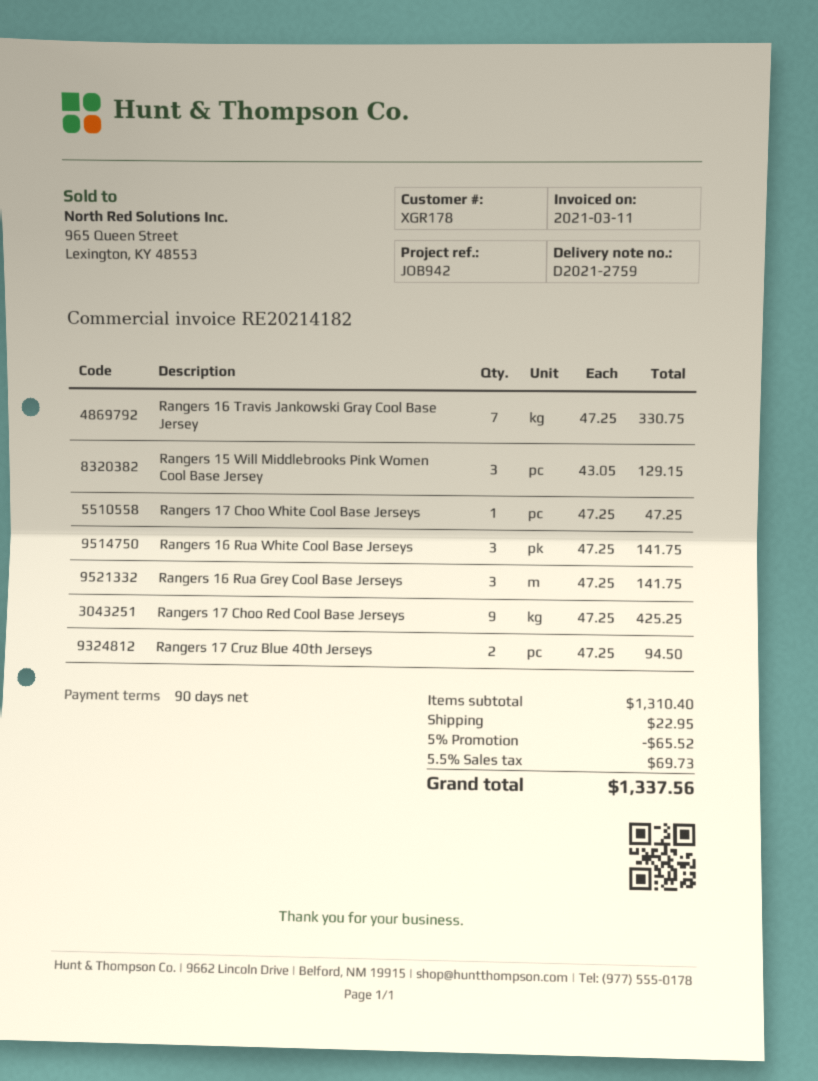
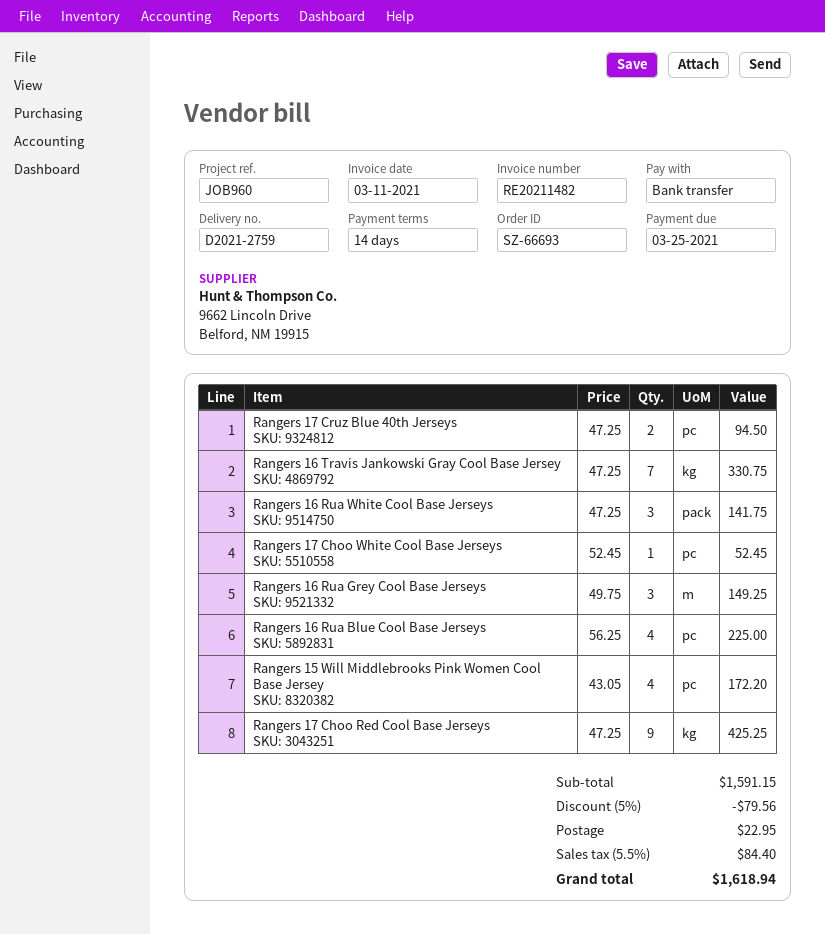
invoice number: RE20214182 -> RE20211482
payment terms: 90 days -> 14 days
reference: JOB942 -> JOB960
Rangers 15 Will Middlebrooks Pink Women Cool Base Jersey: 3 x 43.05 = 129.15 -> 4 x 43.05 = 172.20
Rangers 17 Choo White Cool Base Jerseys: 1 x 47.25 = 47.25 -> 1 x 52.45 = 52.45
Rangers 16 Rua Grey Cool Base Jerseys: 3 x 47.25 = 141.75 -> 3 x 49.75 = 149.25
Rangers 16 Rua Blue Cool Base Jerseys: none -> 4 x 56.25 = 225.00
subtotal: 1310.40 -> 1591.15
discount: 5% = 65.52 -> 5% = 79.56
tax: 5.5% = 69.73 -> 5.5% = 84.40
total: 1337.56 -> 1618.94

